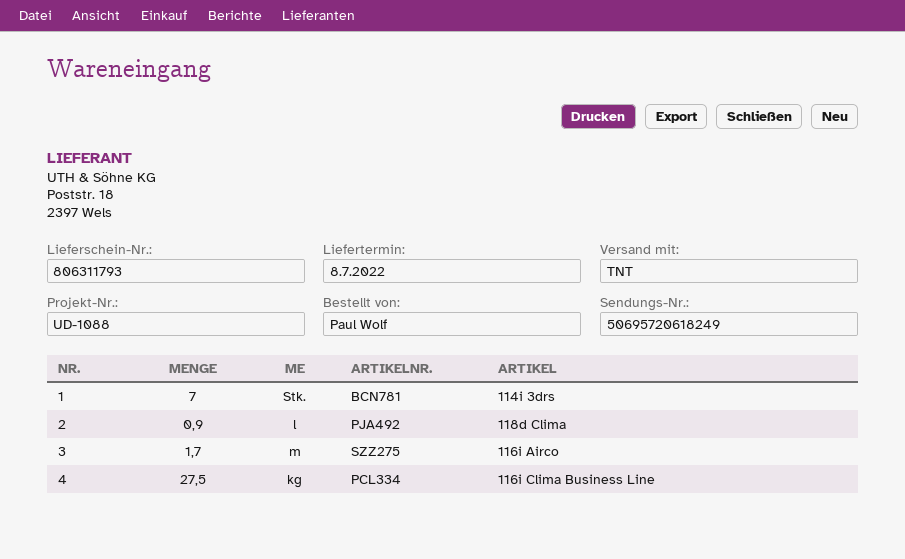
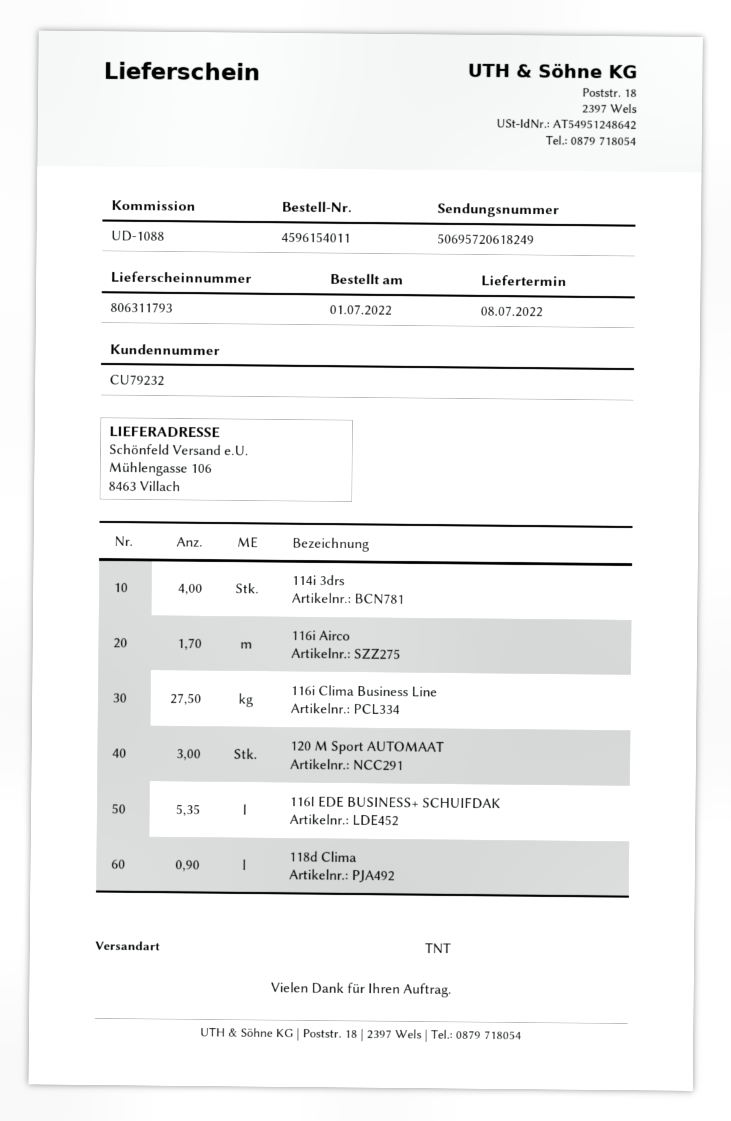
114i 3drs: 7 -> 4
120 M Sport AUTOMAAT: none -> 3
116I EDE BUSINESS+ SCHUIFDAK: none -> 5.35

